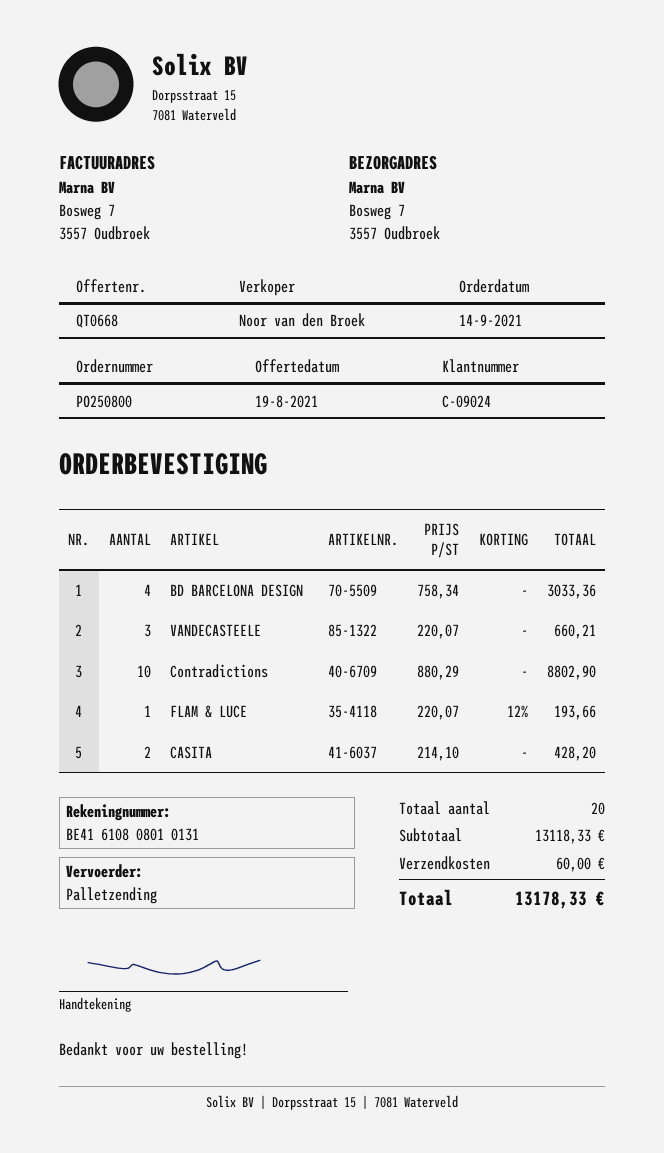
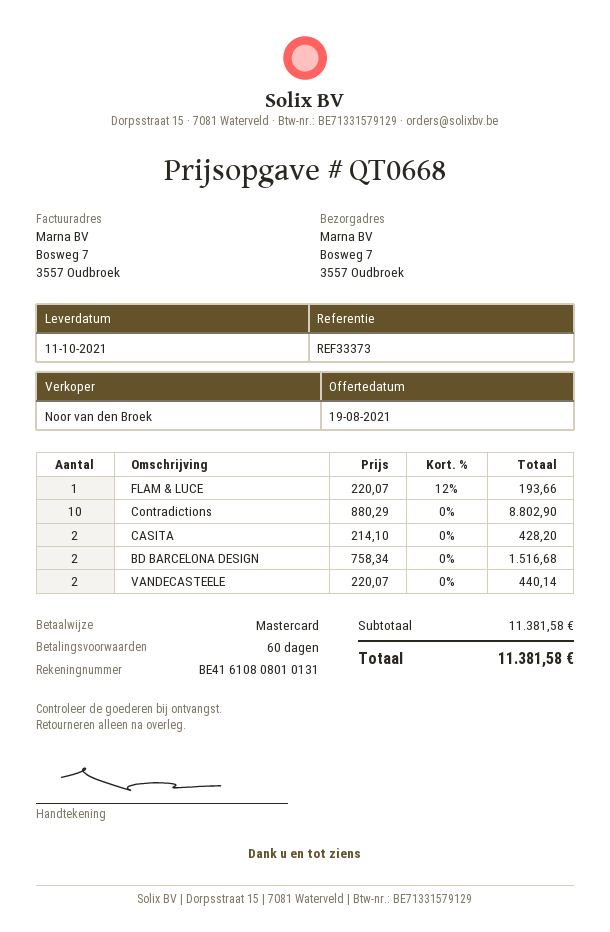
BD BARCELONA DESIGN: 4 x 758.34 = 3033.36 -> 2 x 758.34 = 1516.68
VANDECASTEELE: 3 x 220.07 = 660.21 -> 2 x 220.07 = 440.14
subtotal: 13118.33 -> 11381.58
shipping: 60.00 -> none
total: 13178.33 -> 11381.58

